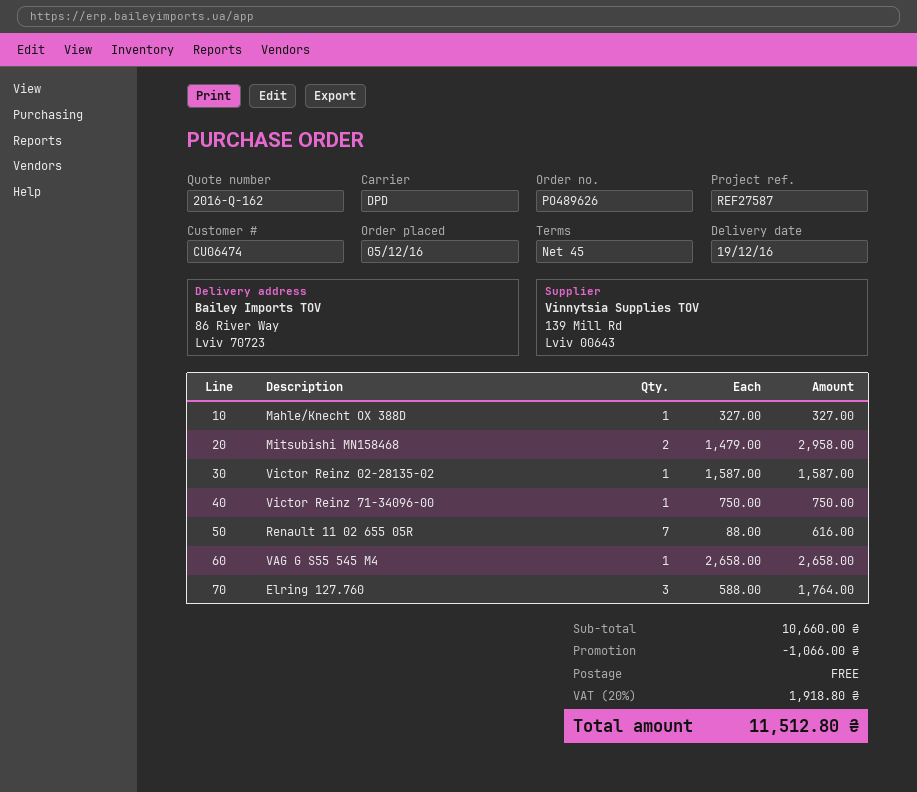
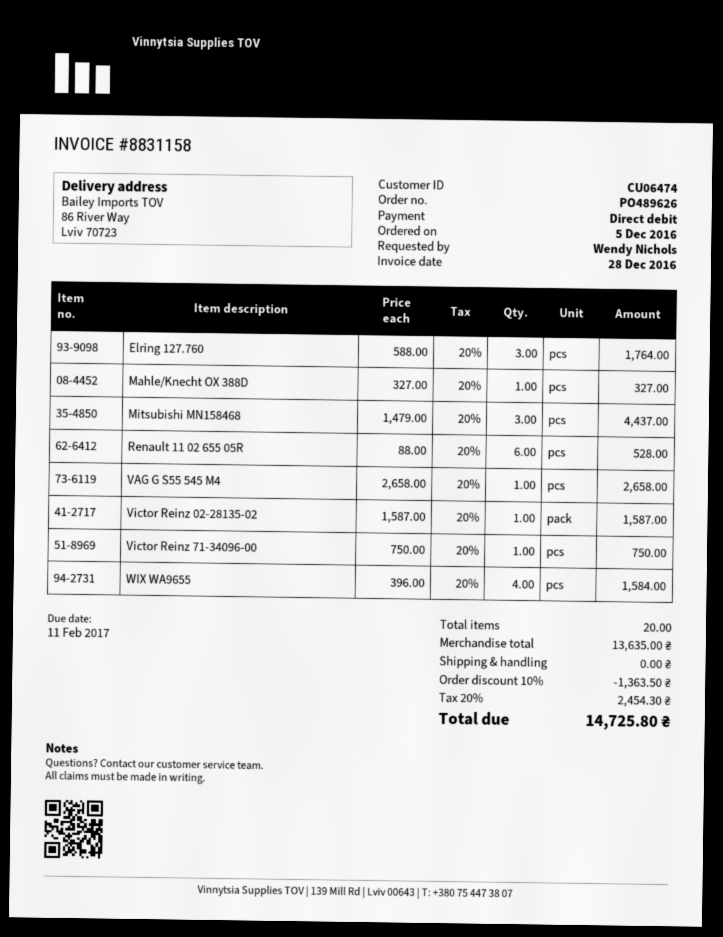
Mitsubishi MN158468: 2 x 1479.00 = 2958.00 -> 3 x 1479.00 = 4437.00
Renault 11 02 655 05R: 7 x 88.00 = 616.00 -> 6 x 88.00 = 528.00
WIX WA9655: none -> 4 x 396.00 = 1584.00
subtotal: 10660.00 -> 13635.00
discount: 1066.00 -> 1363.50
tax: 20% = 1918.80 -> 20% = 2454.30
total: 11512.80 -> 14725.80

